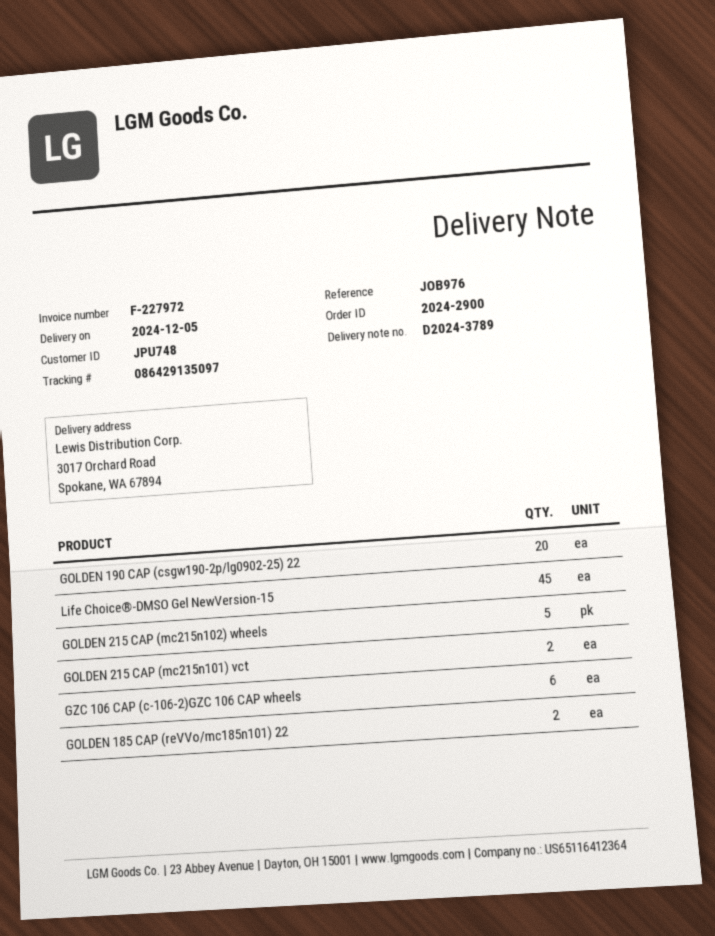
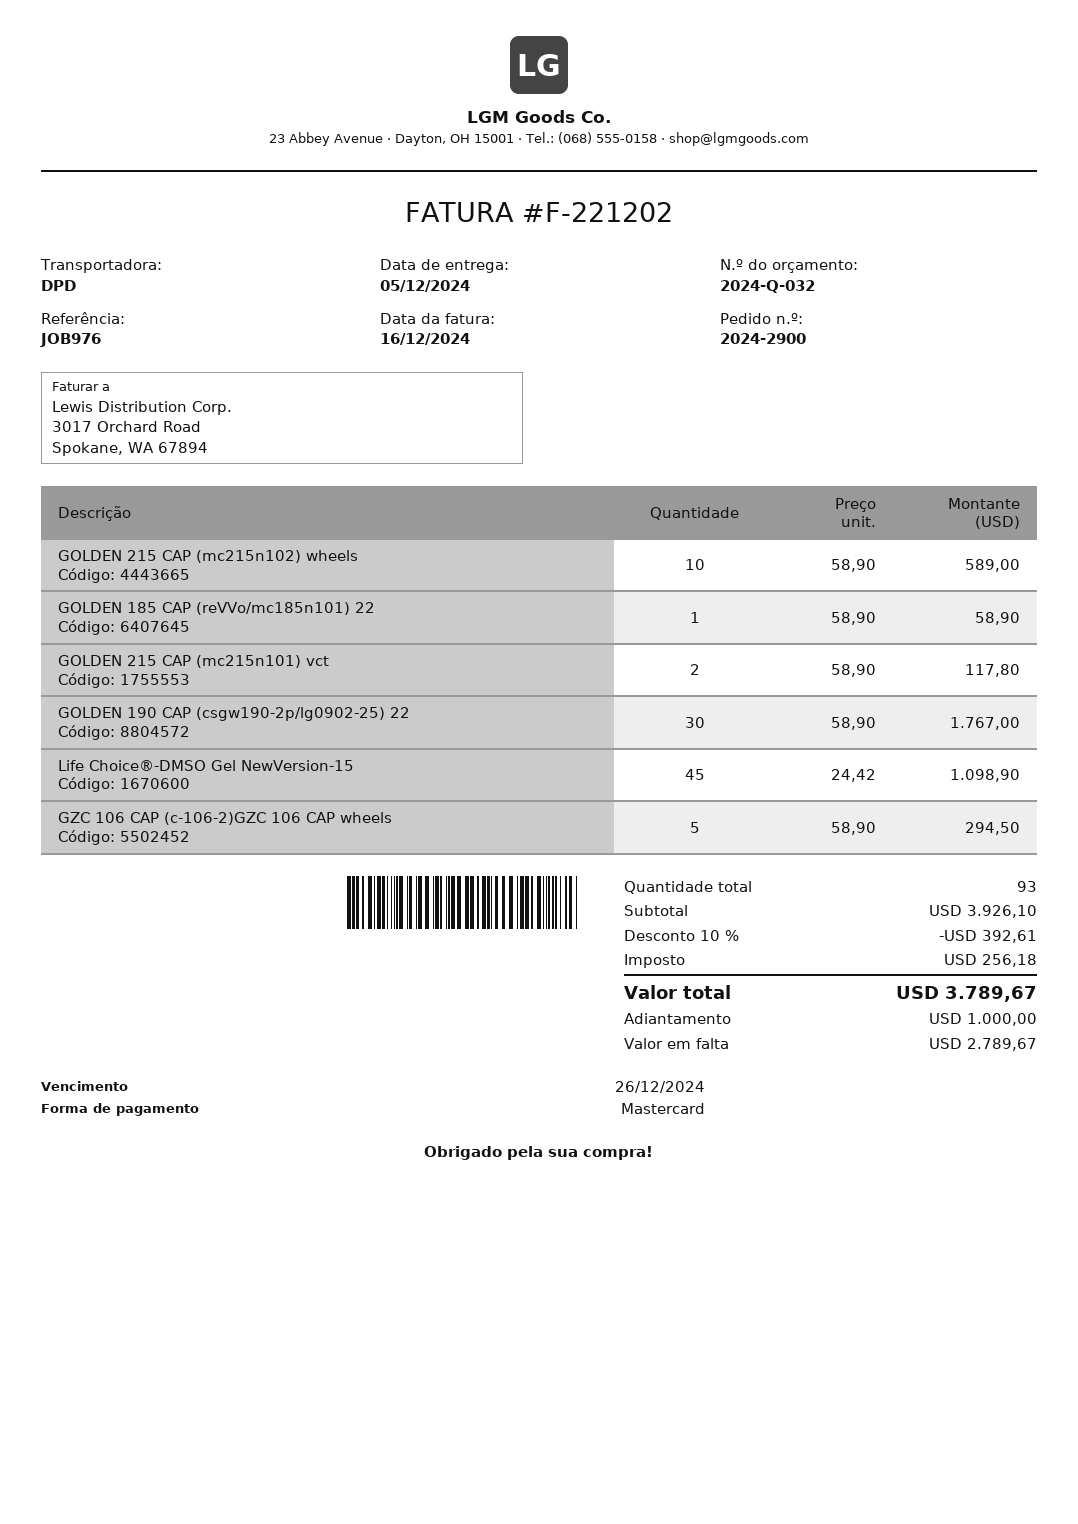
invoice number: F-227972 -> F-221202
GOLDEN 190 CAP (csgw190-2p/lg0902-25) 22: 20 -> 30
GOLDEN 215 CAP (mc215n102) wheels: 5 -> 10
GZC 106 CAP (c-106-2)GZC 106 CAP wheels: 6 -> 5
GOLDEN 185 CAP (reVVo/mc185n101) 22: 2 -> 1

